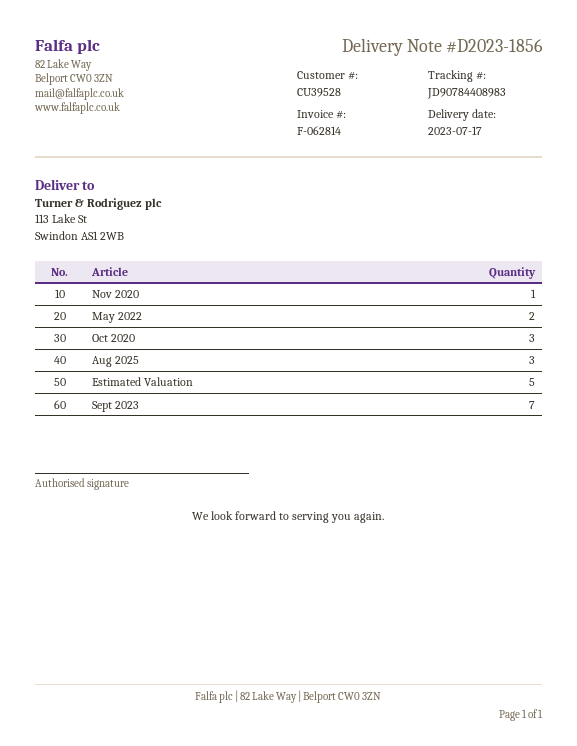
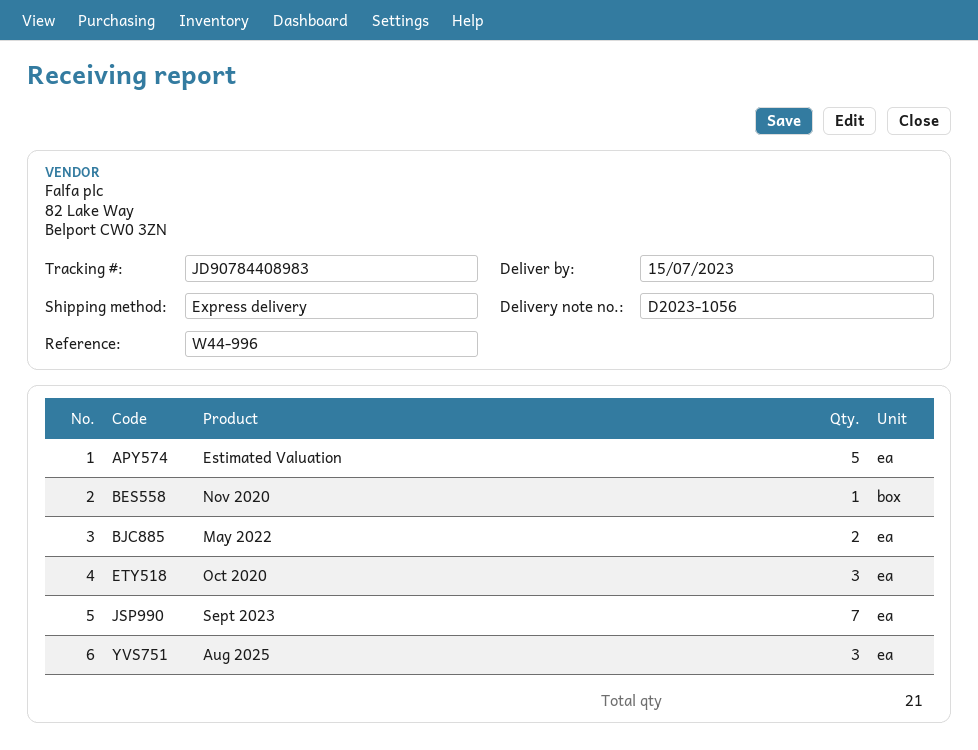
delivery note number: D2023-1856 -> D2023-1056
delivery date: 2023-07-17 -> 2023-07-15

